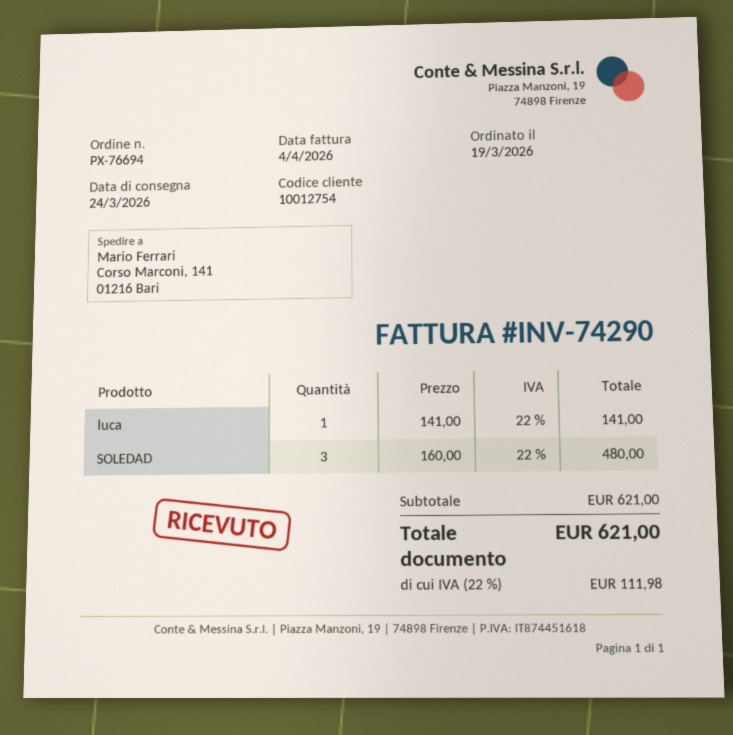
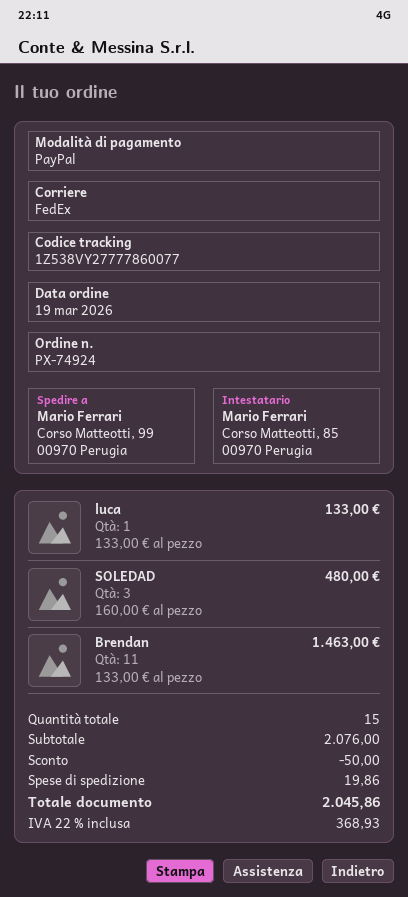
order number: PX-76694 -> PX-74924
ship to: Corso Marconi, 141, 01216 Bari -> Corso Matteotti, 99, 00970 Perugia
luca: 1 x 141.00 = 141.00 -> 1 x 133.00 = 133.00
Brendan: none -> 11 x 133.00 = 1463.00
subtotal: 621.00 -> 2076.00
discount: none -> 50.00
shipping: none -> 19.86
tax: 22% = 111.98 -> 22% = 368.93
total: 621.00 -> 2045.86

